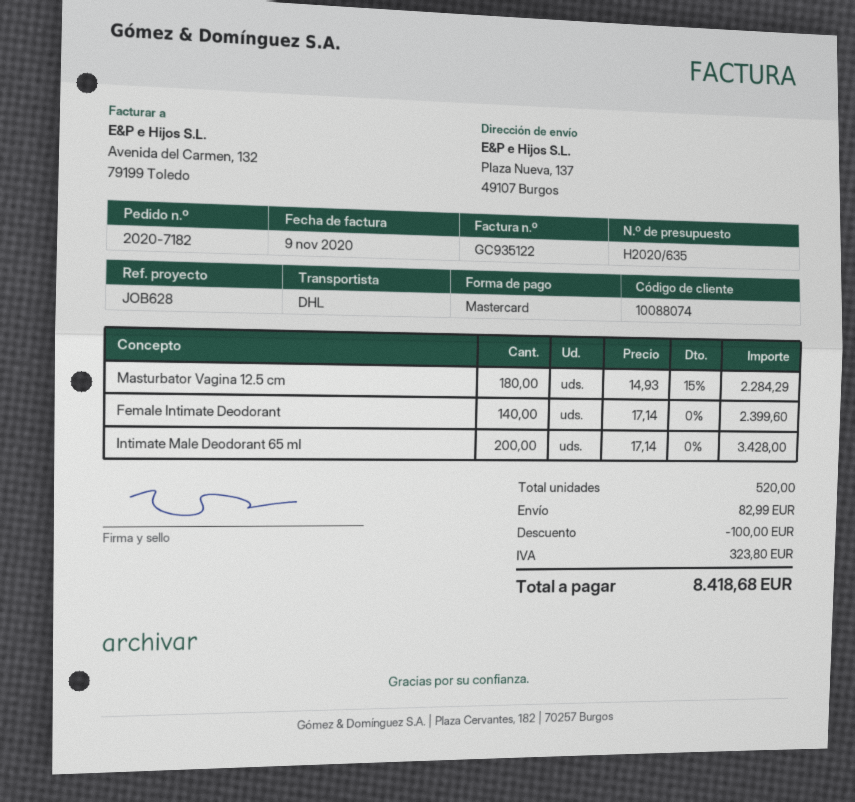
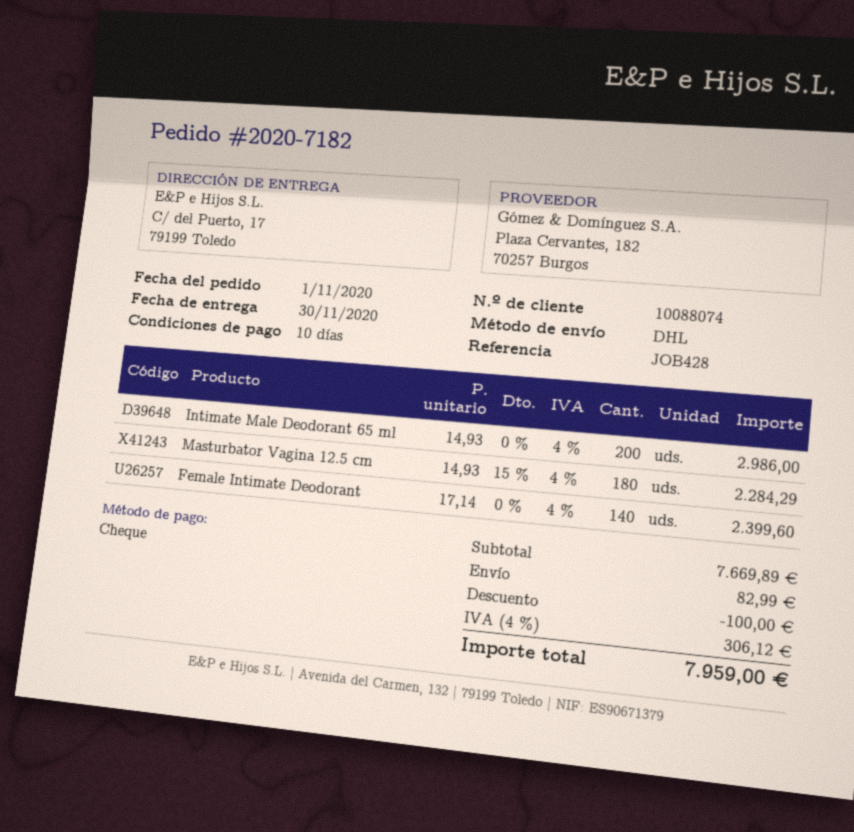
reference: JOB628 -> JOB428
payment method: Mastercard -> cheque
ship to: Plaza Nueva, 137, 49107 Burgos -> C/ del Puerto, 17, 79199 Toledo
Intimate Male Deodorant 65 ml: 200 x 17.14 = 3428.00 -> 200 x 14.93 = 2986.00
tax: 323.80 -> 306.12
total: 8418.68 -> 7959.00

